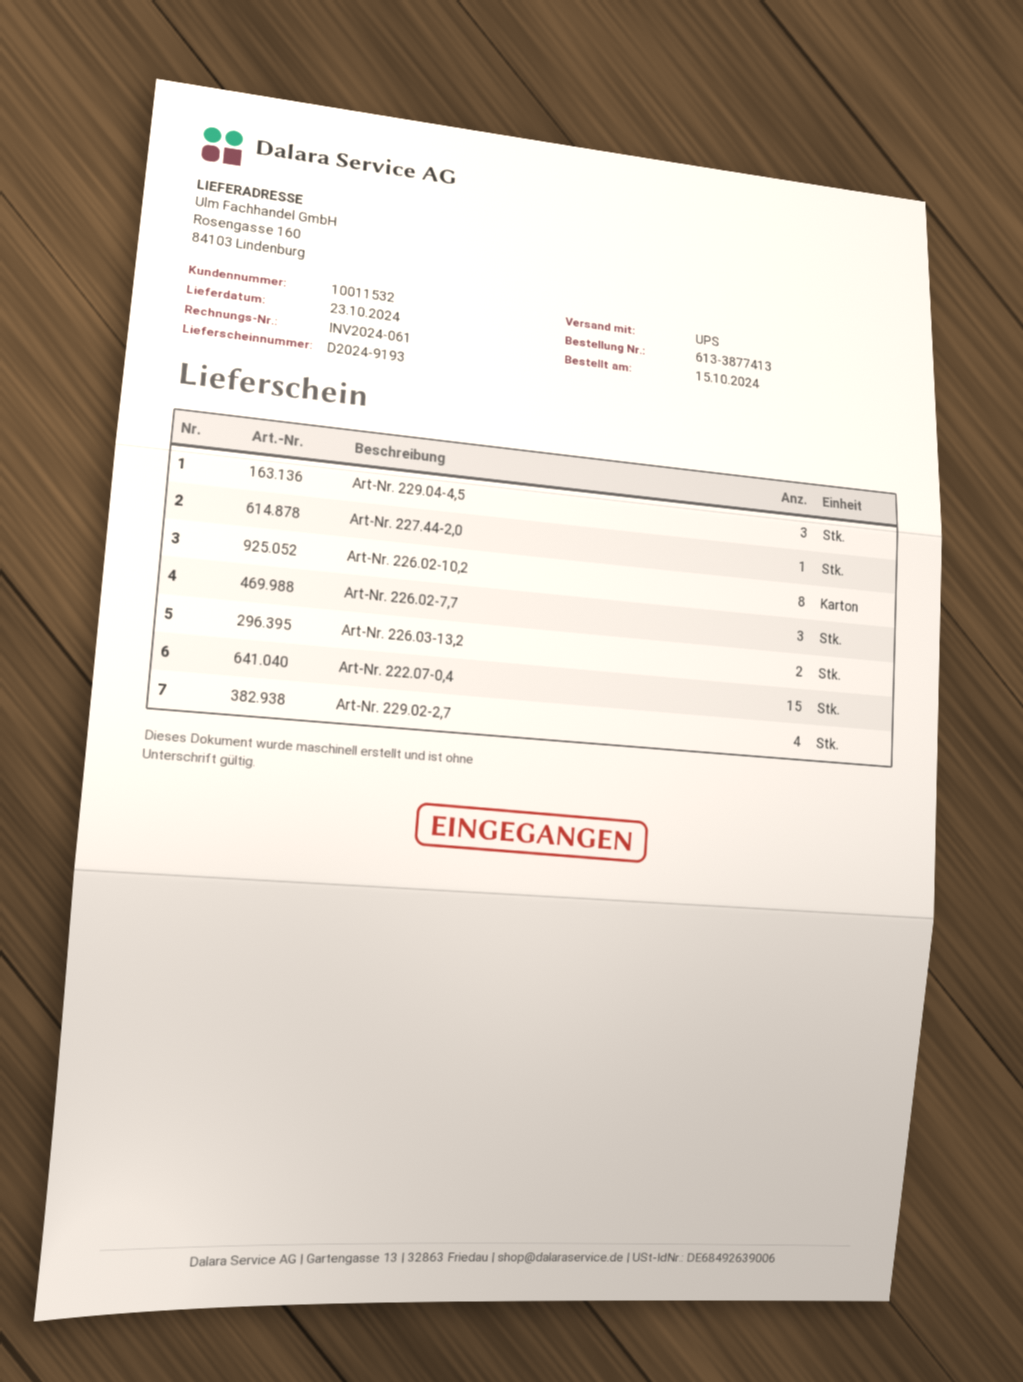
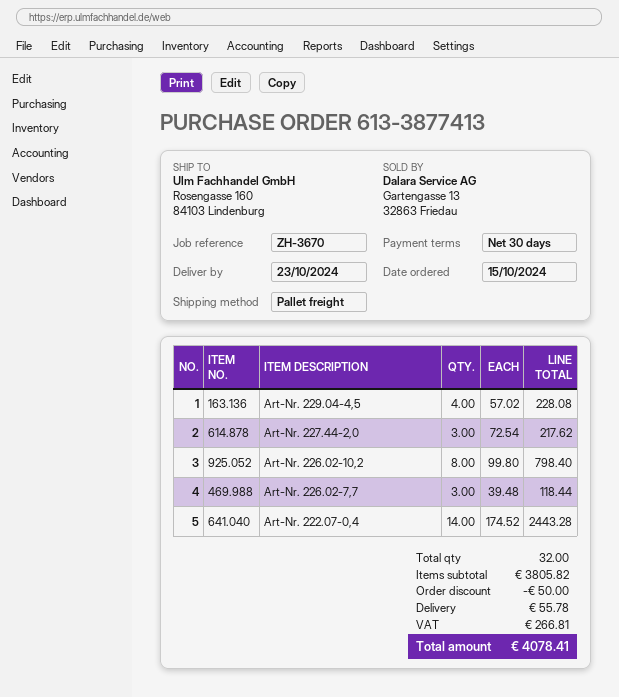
shipping method: UPS -> pallet freight
Art-Nr. 229.04-4,5: 3 -> 4
Art-Nr. 227.44-2,0: 1 -> 3
Art-Nr. 226.03-13,2: 2 -> none
Art-Nr. 222.07-0,4: 15 -> 14
Art-Nr. 229.02-2,7: 4 -> none

